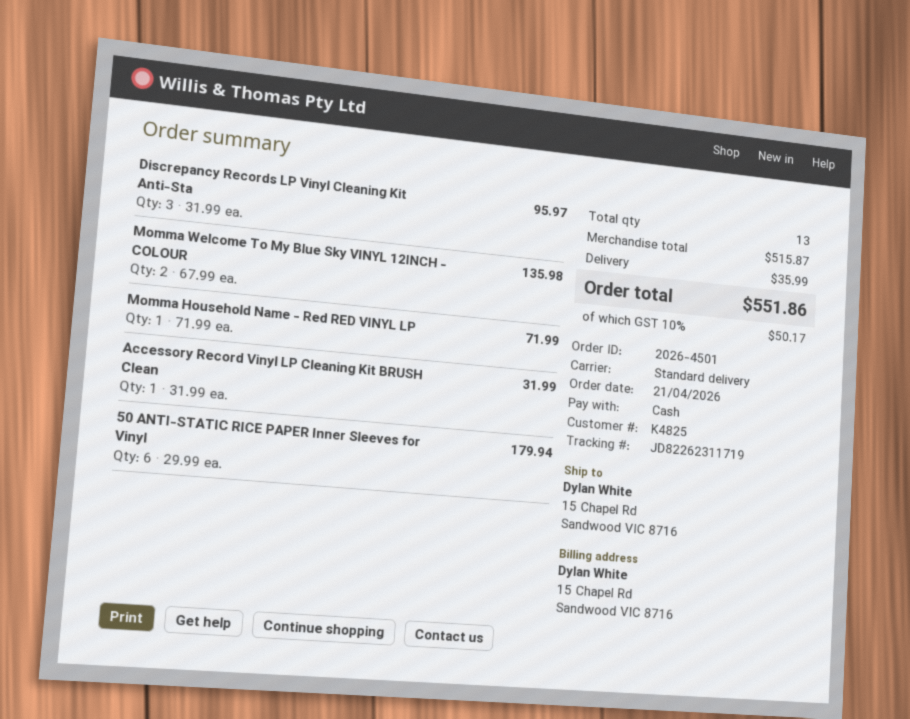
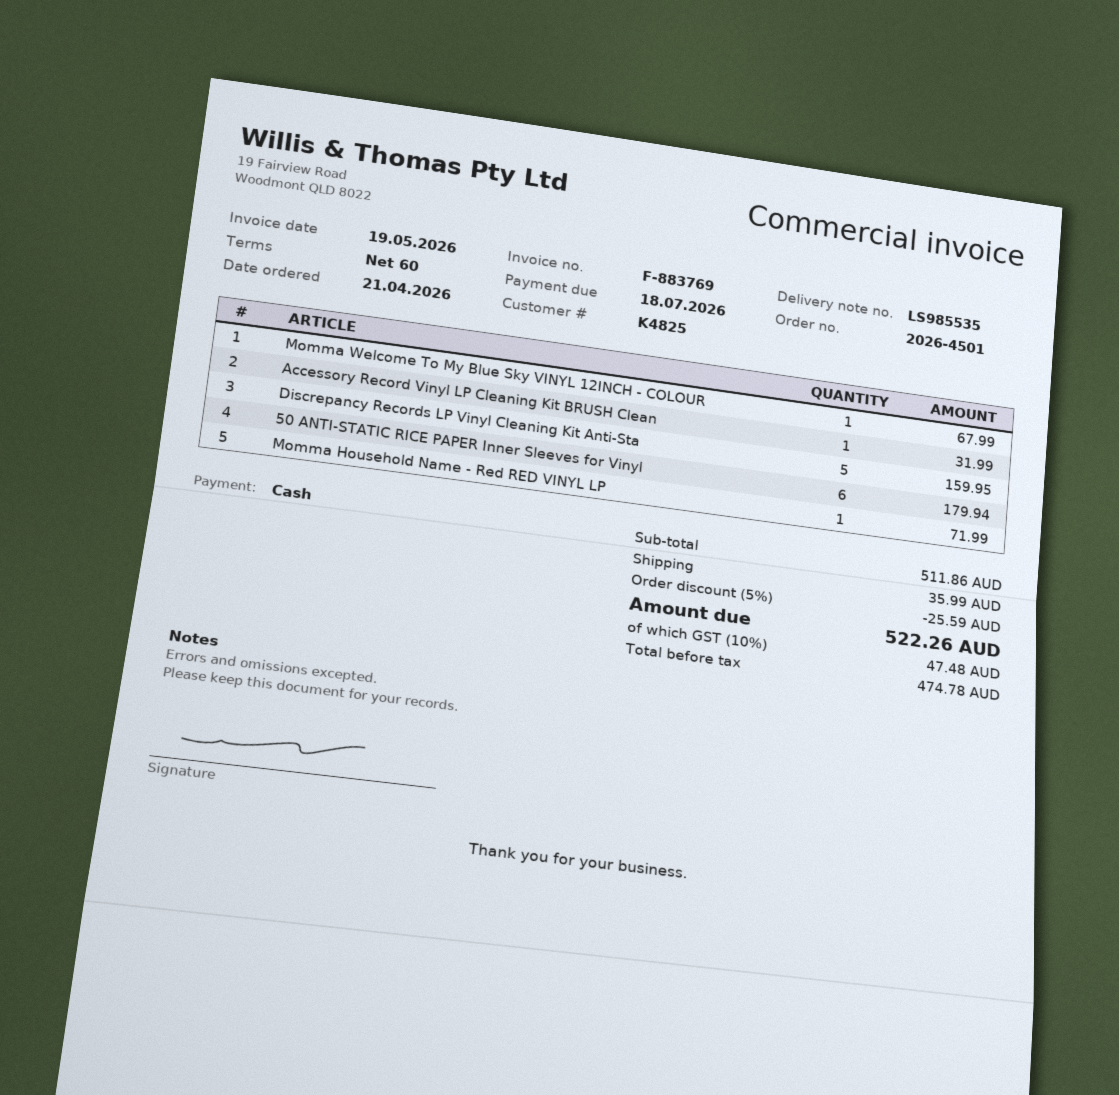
Discrepancy Records LP Vinyl Cleaning Kit Anti-Sta: 3 for 95.97 -> 5 for 159.95
Momma Welcome To My Blue Sky VINYL 12INCH - COLOUR: 2 for 135.98 -> 1 for 67.99
subtotal: 515.87 -> 511.86
discount: none -> 5% = 25.59
tax: 10% = 50.17 -> 10% = 47.48
total: 551.86 -> 522.26

